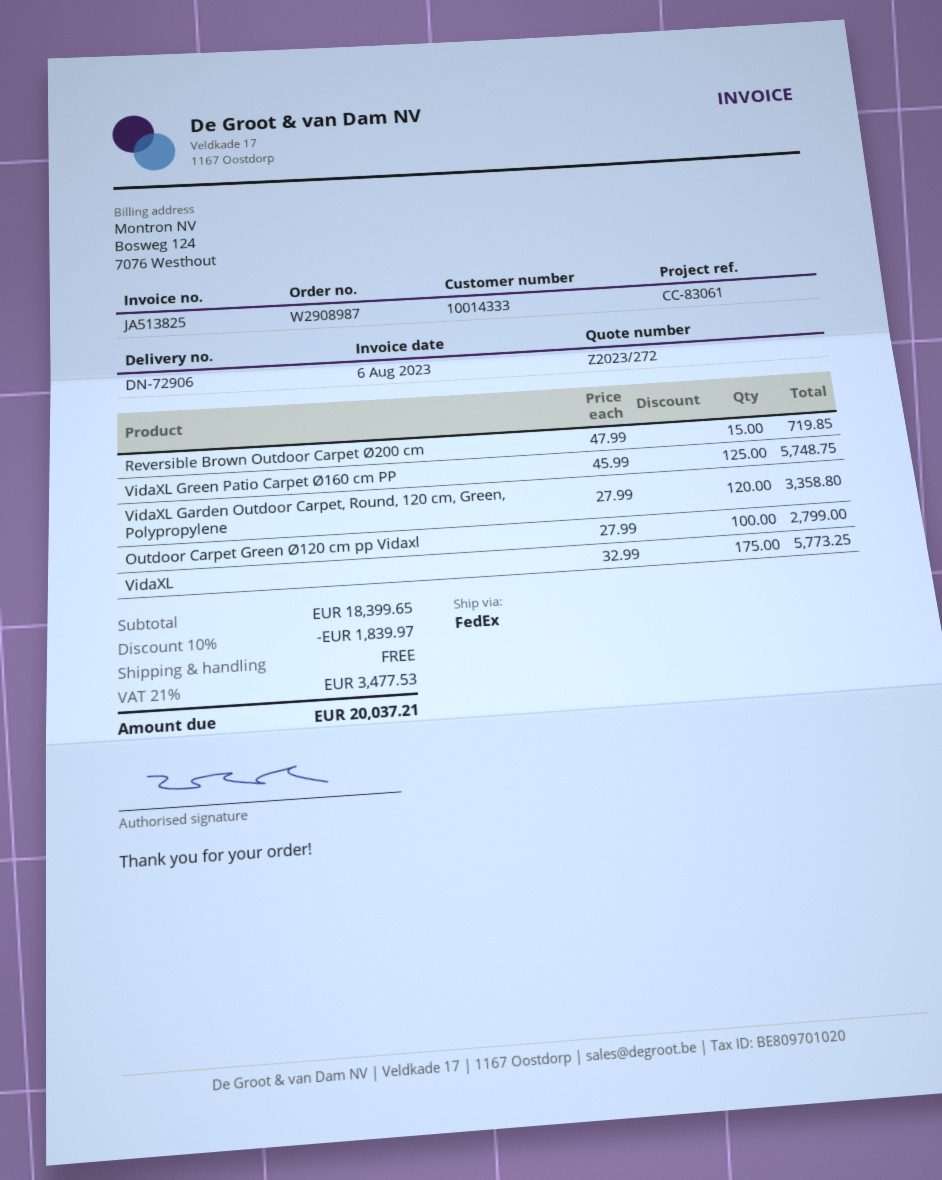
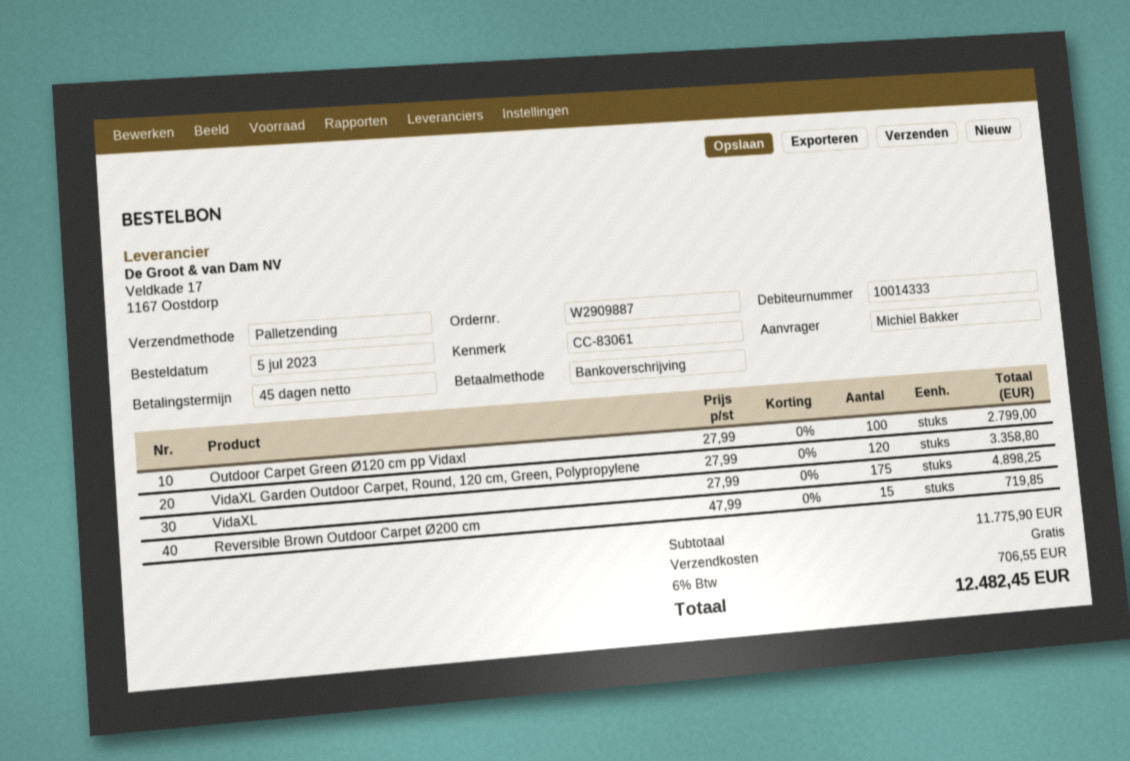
order number: W2908987 -> W2909887
shipping method: FedEx -> pallet freight
VidaXL Green Patio Carpet Ø160 cm PP: 125 x 45.99 = 5748.75 -> none
VidaXL: 175 x 32.99 = 5773.25 -> 175 x 27.99 = 4898.25
subtotal: 18399.65 -> 11775.90
discount: 10% = 1839.97 -> none
tax: 21% = 3477.53 -> 6% = 706.55
total: 20037.21 -> 12482.45

